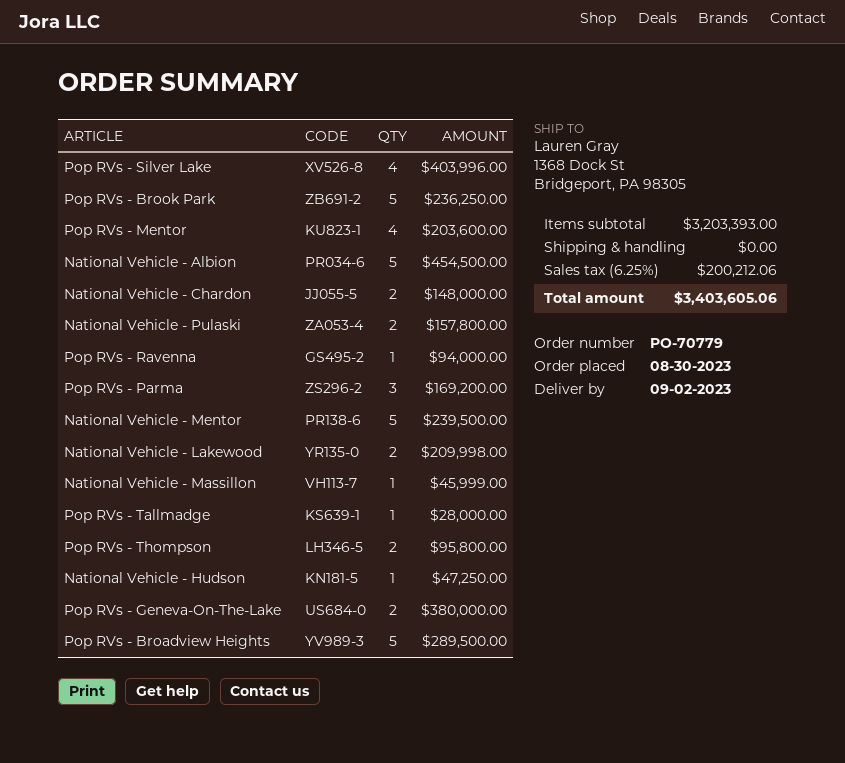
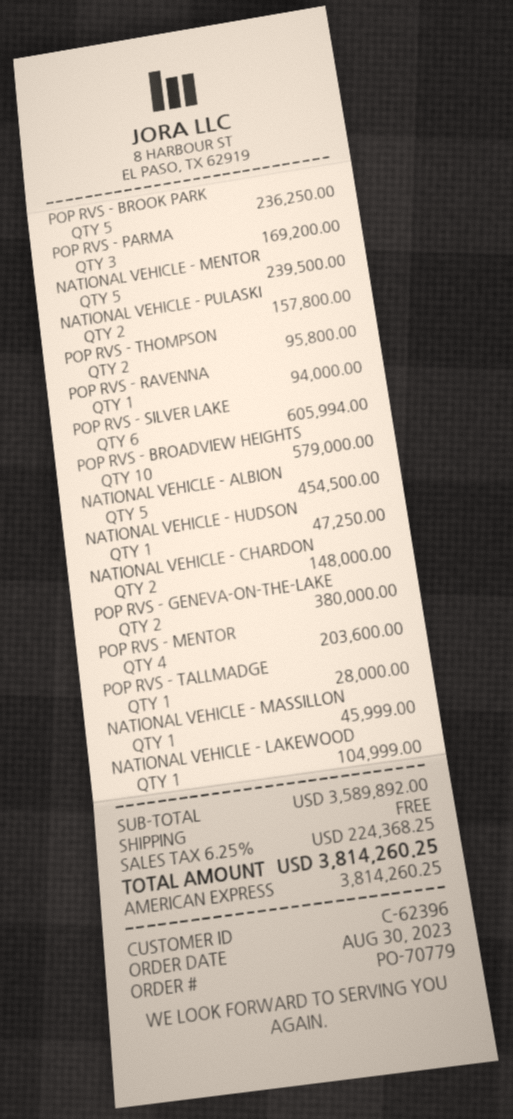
Pop RVs - Silver Lake: 4 for 403996.00 -> 6 for 605994.00
National Vehicle - Lakewood: 2 for 209998.00 -> 1 for 104999.00
Pop RVs - Broadview Heights: 5 for 289500.00 -> 10 for 579000.00
subtotal: 3203393.00 -> 3589892.00
tax: 6.25% = 200212.06 -> 6.25% = 224368.25
total: 3403605.06 -> 3814260.25

